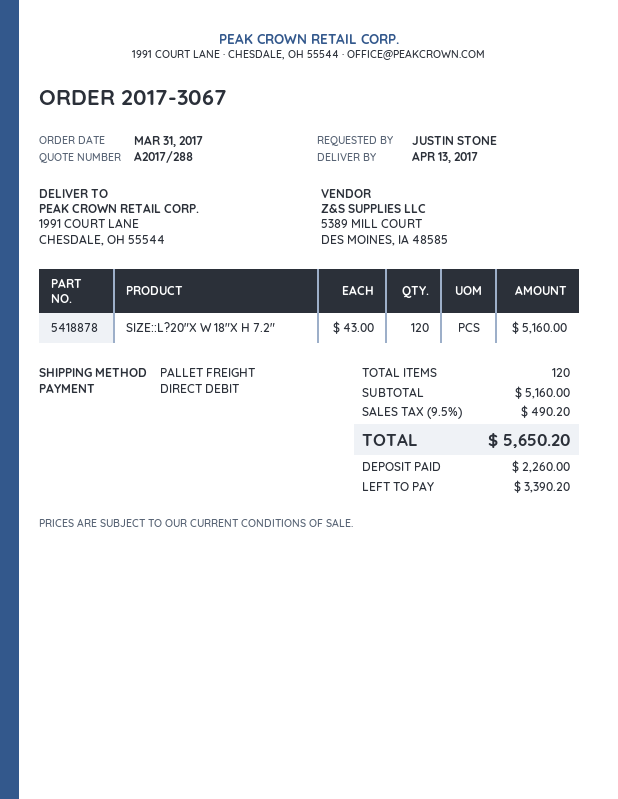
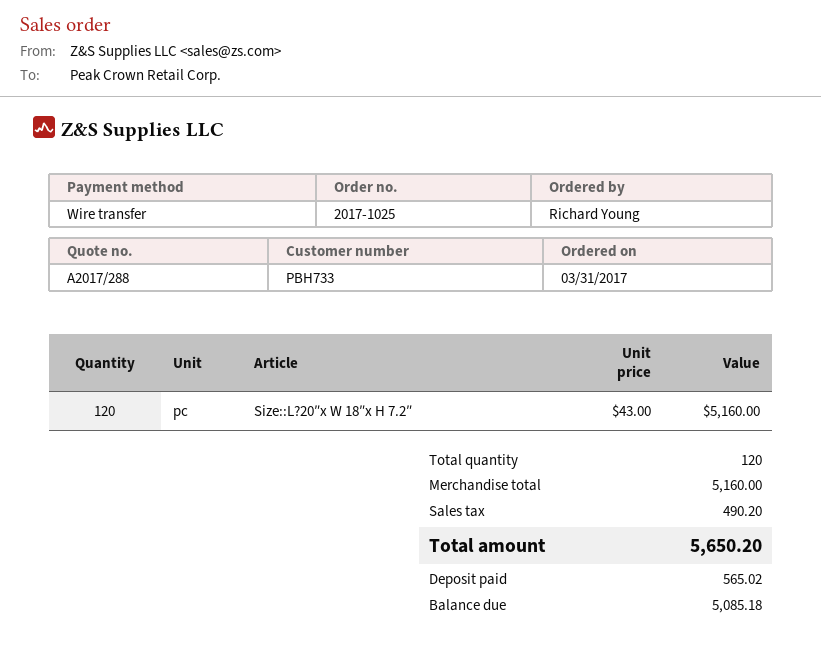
order number: 2017-3067 -> 2017-1025
ordered by: JUSTIN STONE -> Richard Young
payment method: direct debit -> bank transfer
deposit: 2260.00 -> 565.02
balance: 3390.20 -> 5085.18

